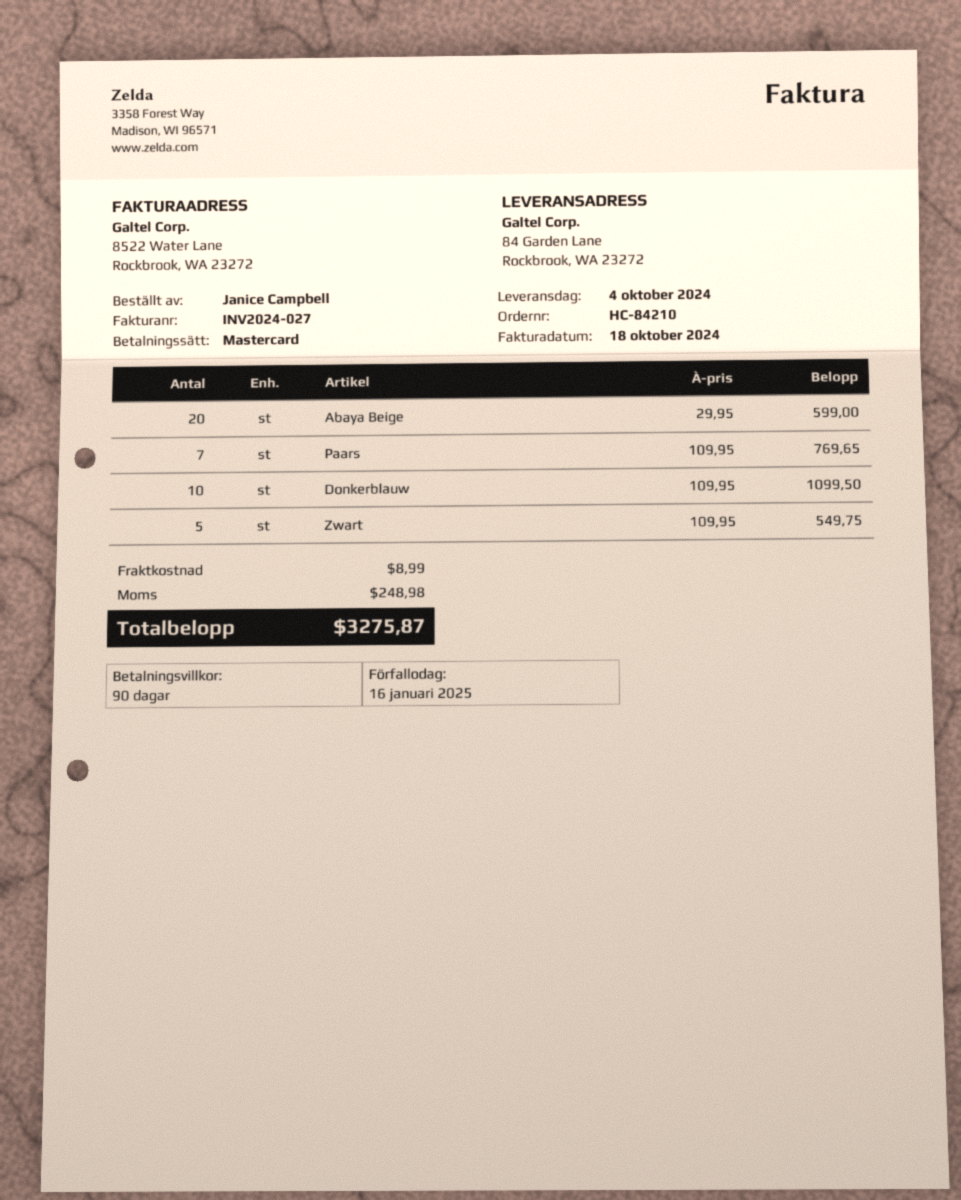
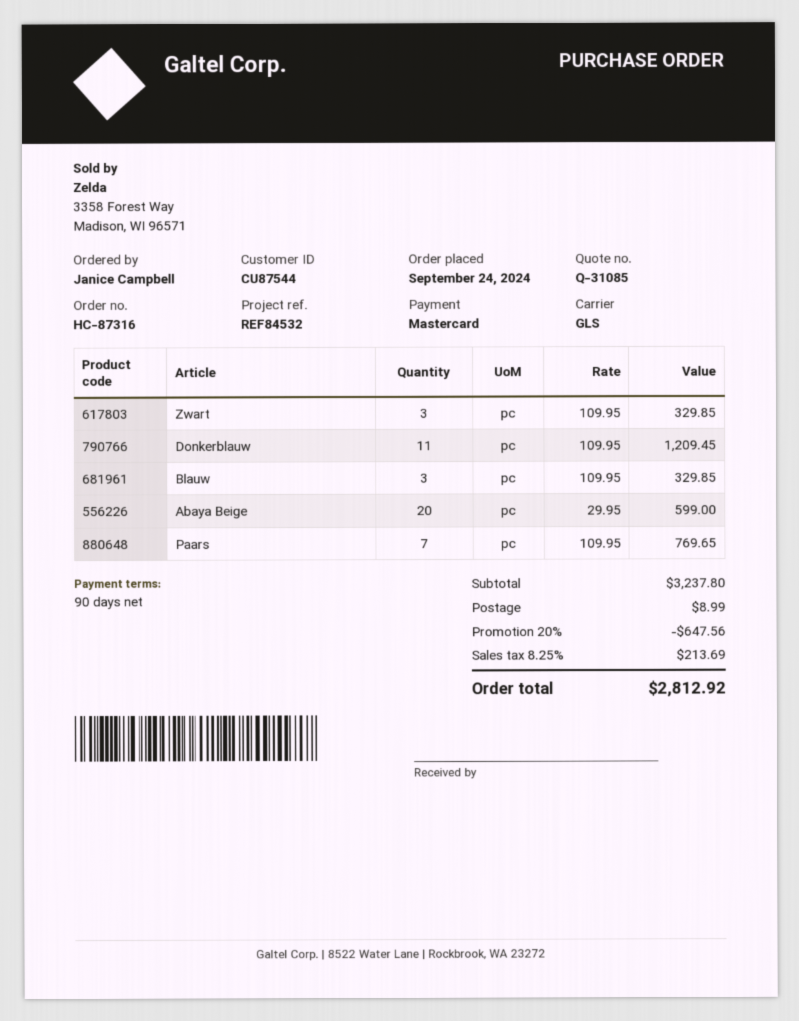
order number: HC-84210 -> HC-87316
Donkerblauw: 10 x 109.95 = 1099.50 -> 11 x 109.95 = 1209.45
Zwart: 5 x 109.95 = 549.75 -> 3 x 109.95 = 329.85
Blauw: none -> 3 x 109.95 = 329.85
discount: none -> 20% = 647.56
tax: 248.98 -> 213.69
total: 3275.87 -> 2812.92

